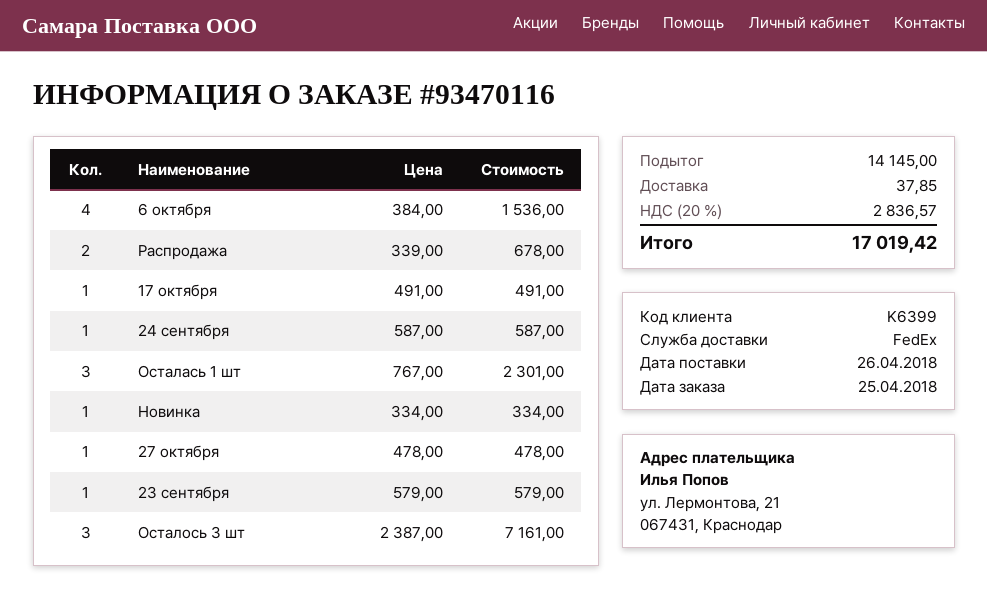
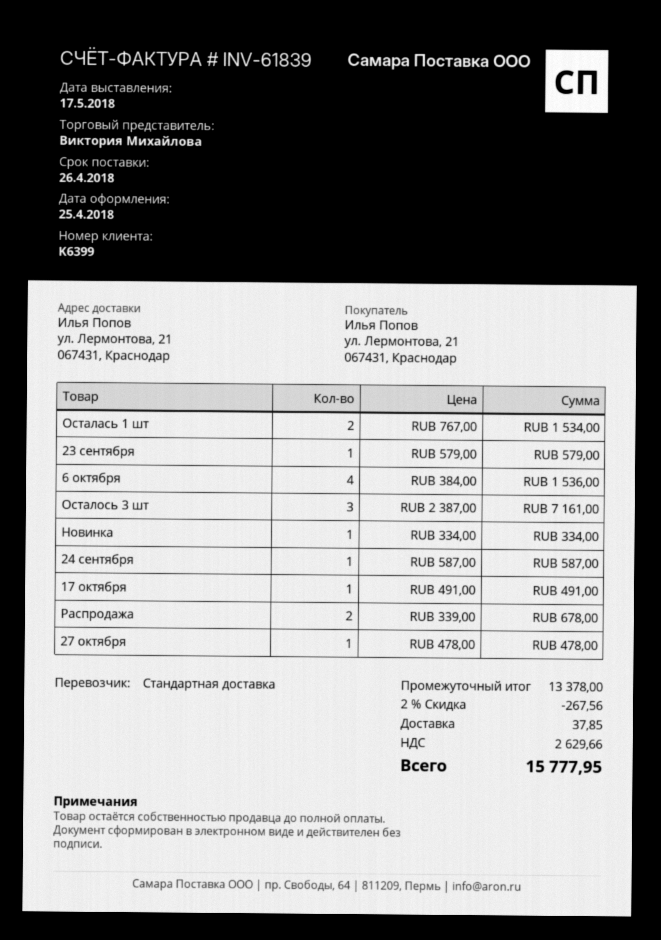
shipping method: FedEx -> standard
Осталась 1 шт: 3 x 767.00 = 2301.00 -> 2 x 767.00 = 1534.00
subtotal: 14145.00 -> 13378.00
discount: none -> 2% = 267.56
tax: 2836.57 -> 2629.66
total: 17019.42 -> 15777.95

